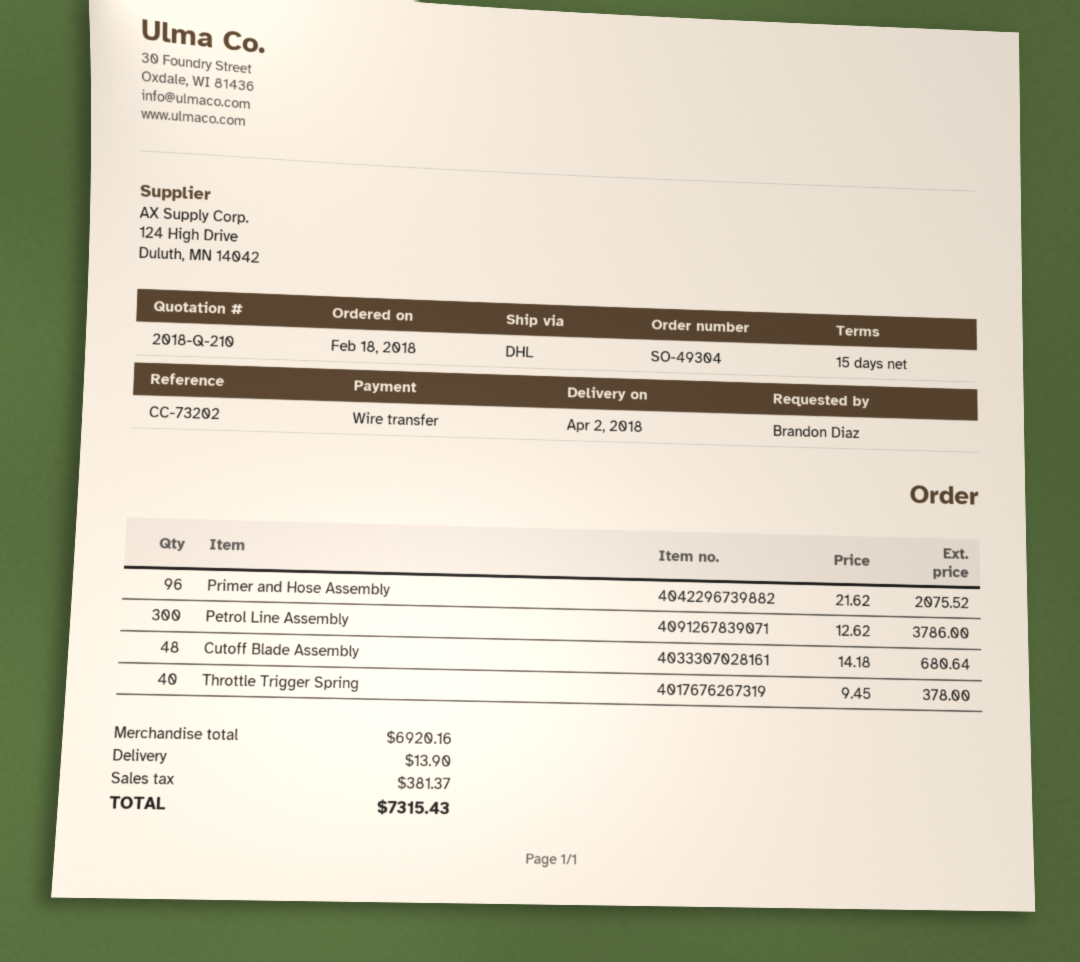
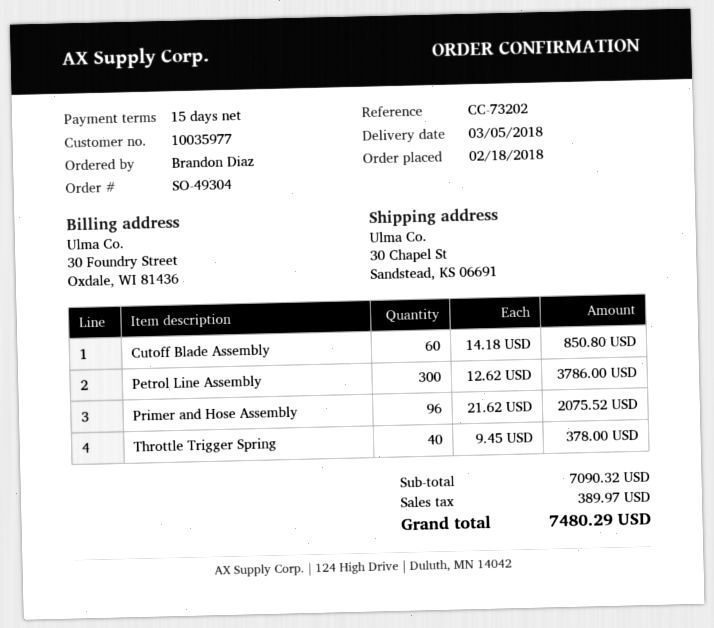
delivery date: 2018-04-02 -> 2018-03-05
Cutoff Blade Assembly: 48 x 14.18 = 680.64 -> 60 x 14.18 = 850.80
subtotal: 6920.16 -> 7090.32
shipping: 13.90 -> none
tax: 381.37 -> 389.97
total: 7315.43 -> 7480.29

